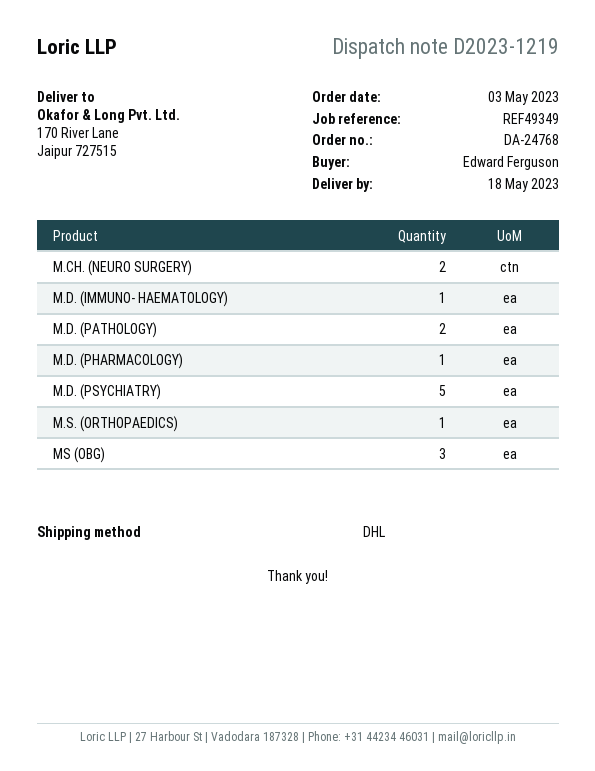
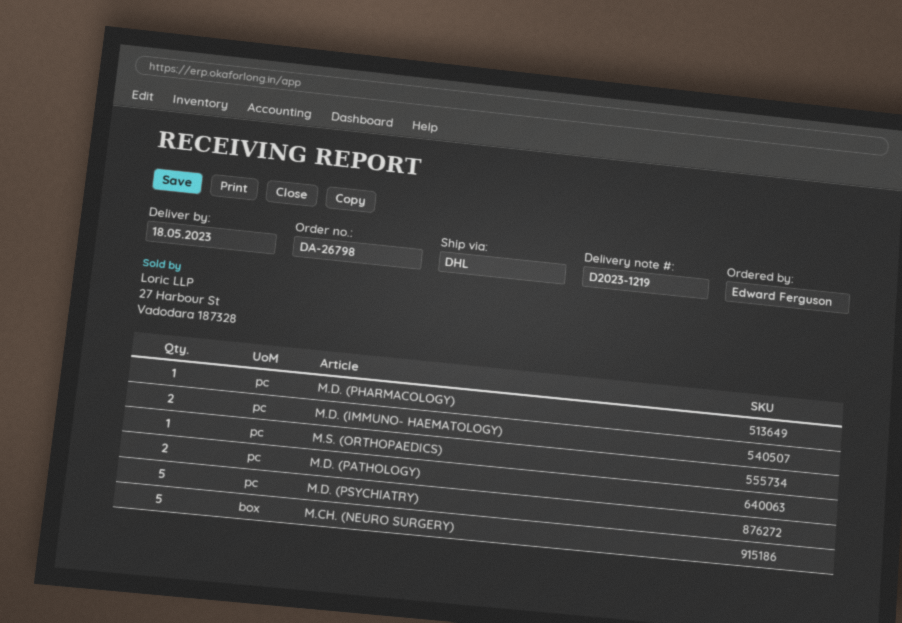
order number: DA-24768 -> DA-26798
M.CH. (NEURO SURGERY): 2 -> 5
M.D. (IMMUNO- HAEMATOLOGY): 1 -> 2
MS (OBG): 3 -> none

